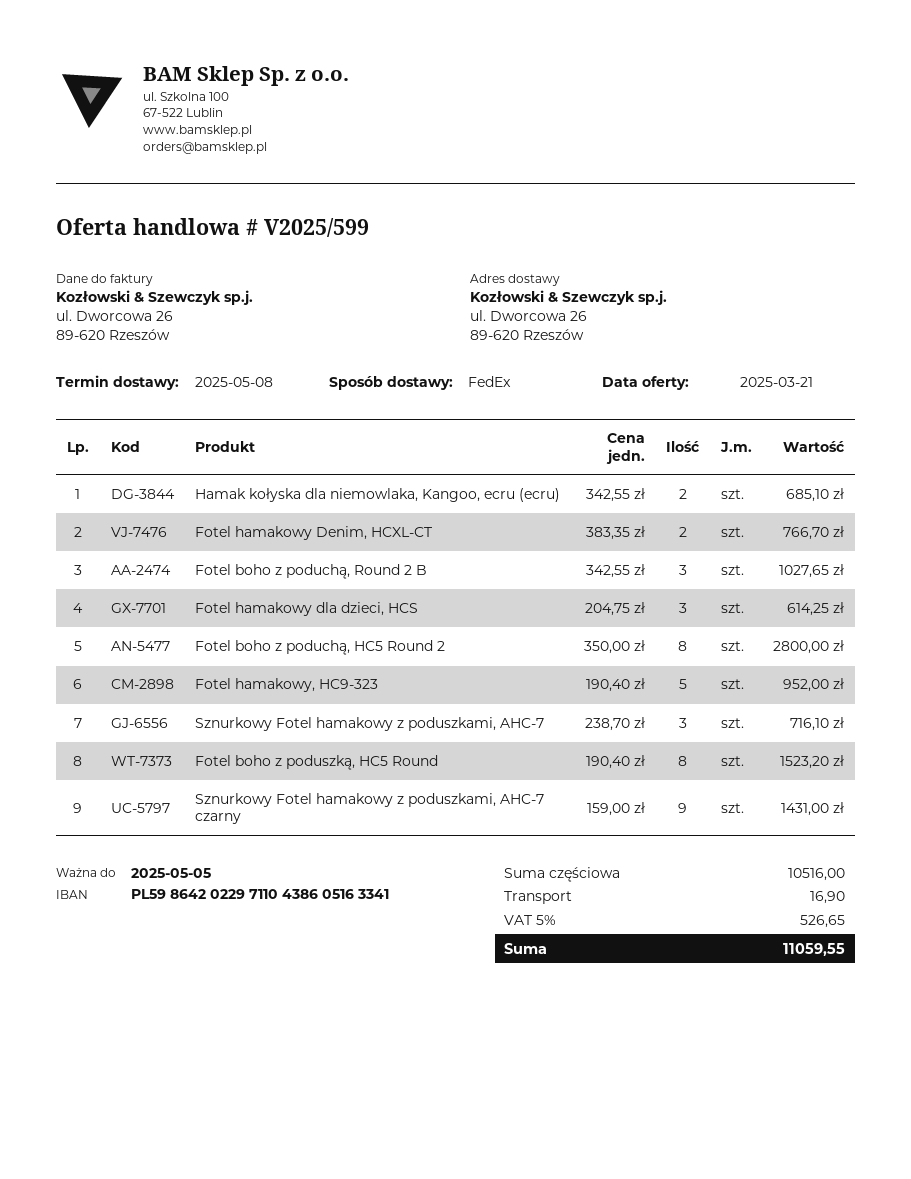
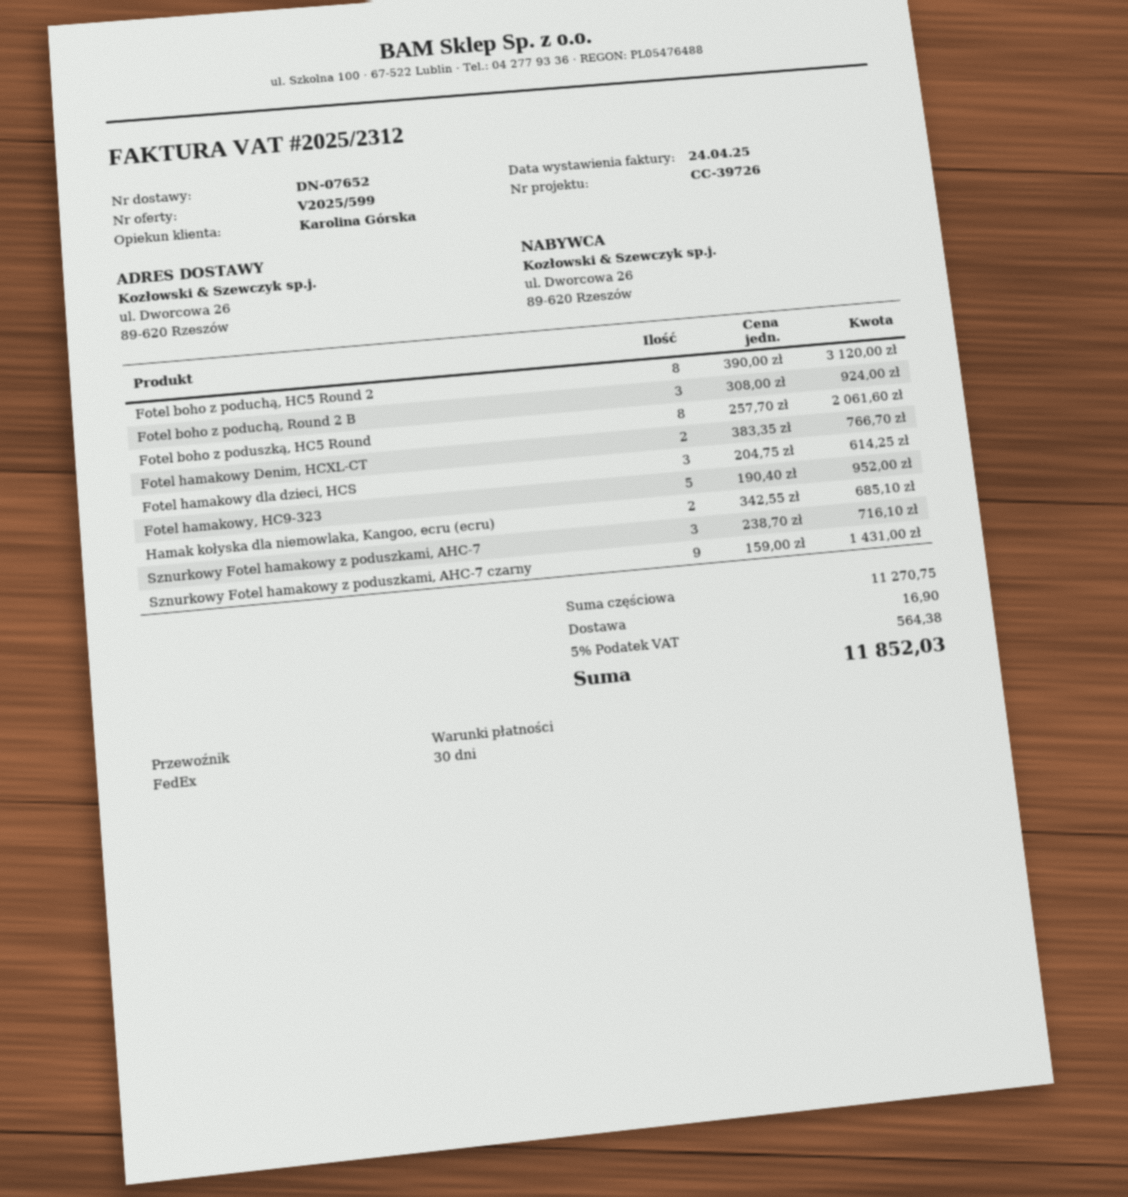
Fotel boho z poduchą, Round 2 B: 3 x 342.55 = 1027.65 -> 3 x 308.00 = 924.00
Fotel boho z poduchą, HC5 Round 2: 8 x 350.00 = 2800.00 -> 8 x 390.00 = 3120.00
Fotel boho z poduszką, HC5 Round: 8 x 190.40 = 1523.20 -> 8 x 257.70 = 2061.60
subtotal: 10516.00 -> 11270.75
tax: 5% = 526.65 -> 5% = 564.38
total: 11059.55 -> 11852.03

